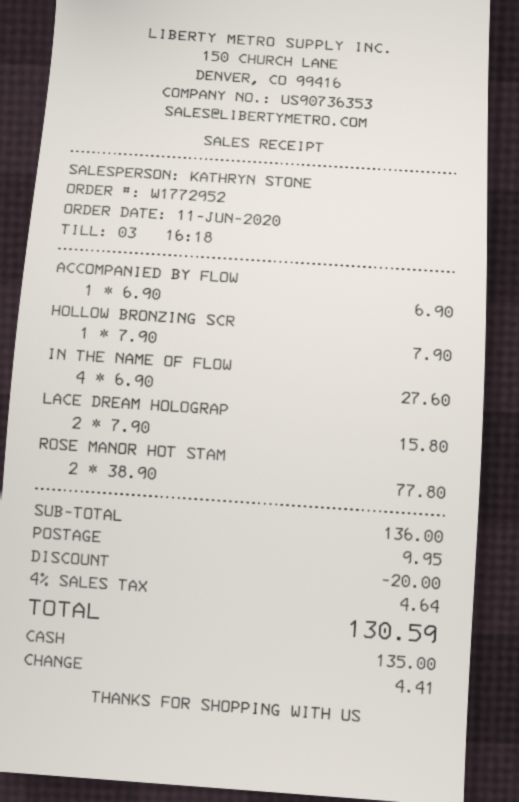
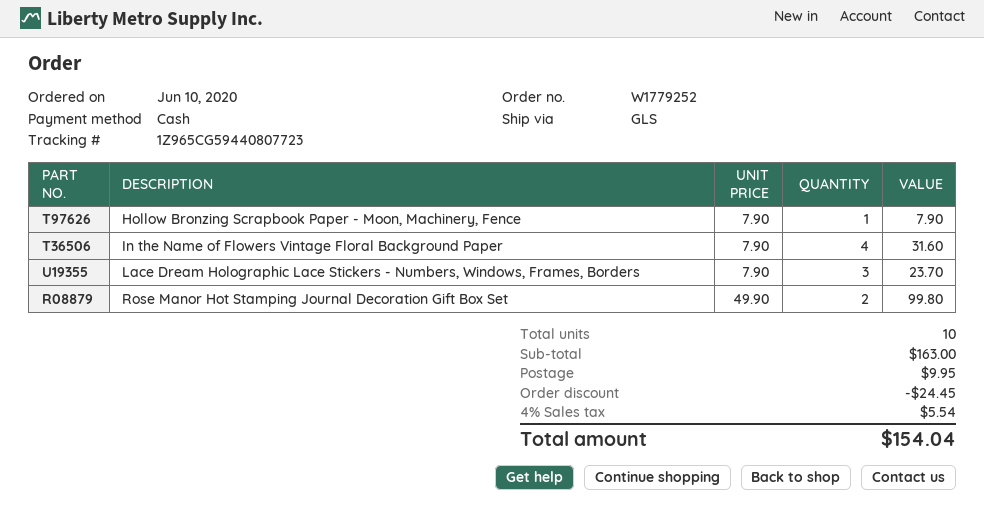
order number: W1772952 -> W1779252
order date: 2020-06-11 -> 2020-06-10
ACCOMPANIED BY FLOW: 1 x 6.90 = 6.90 -> none
IN THE NAME OF FLOW: 4 x 6.90 = 27.60 -> 4 x 7.90 = 31.60
LACE DREAM HOLOGRAP: 2 x 7.90 = 15.80 -> 3 x 7.90 = 23.70
ROSE MANOR HOT STAM: 2 x 38.90 = 77.80 -> 2 x 49.90 = 99.80
subtotal: 136.00 -> 163.00
discount: 20.00 -> 24.45
tax: 4% = 4.64 -> 4% = 5.54
total: 130.59 -> 154.04

